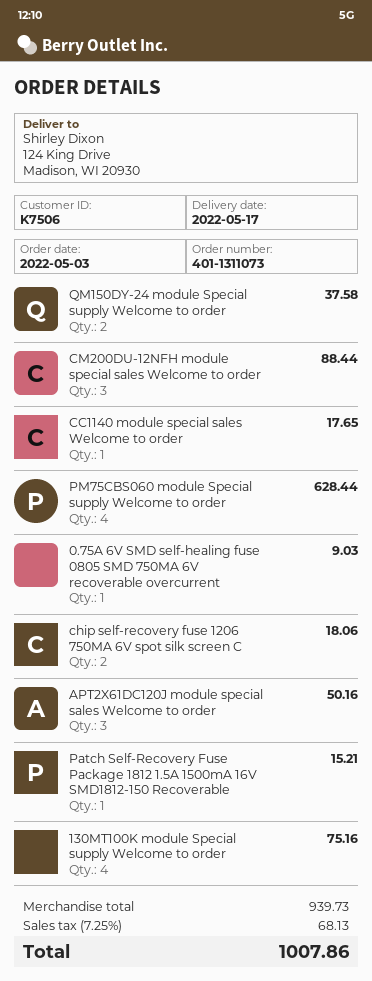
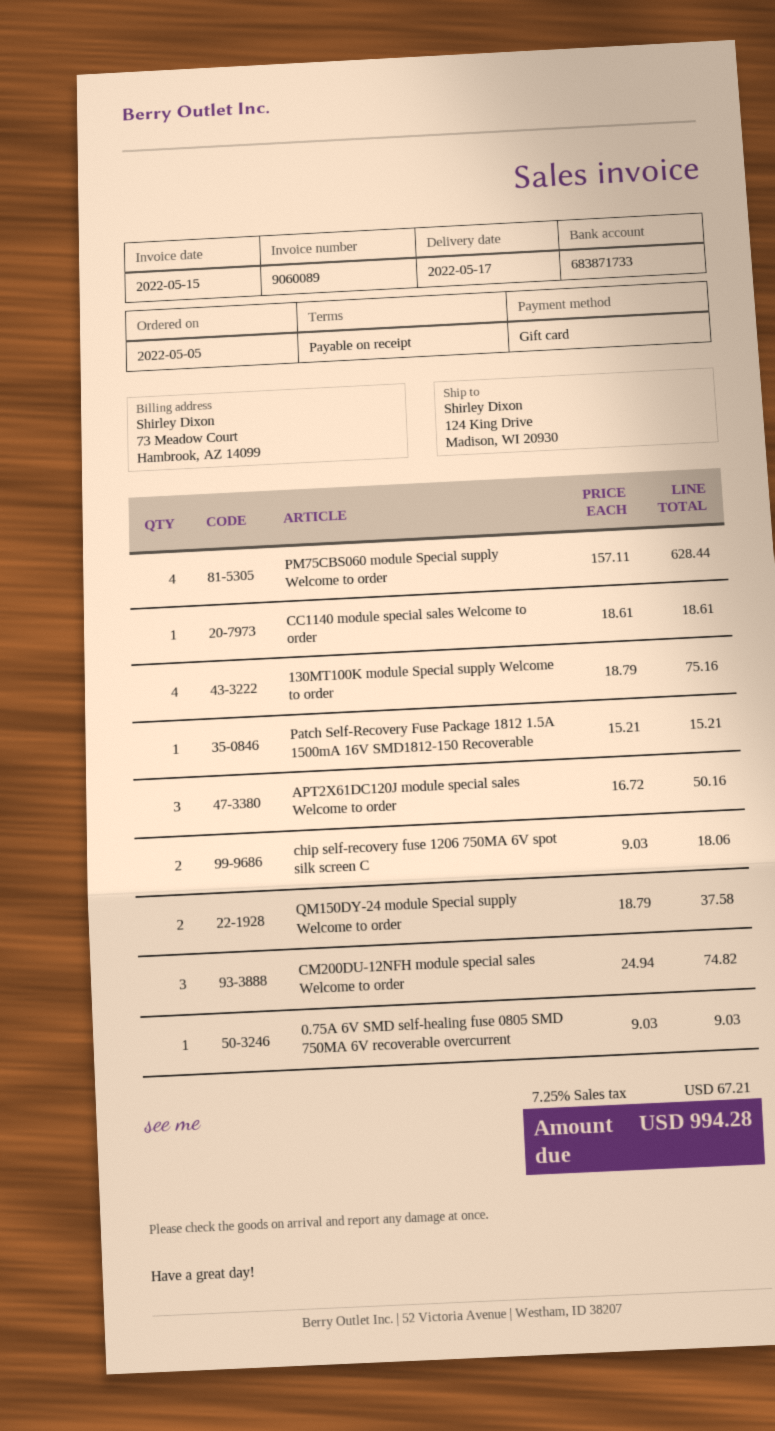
order date: 2022-05-03 -> 2022-05-05
CM200DU-12NFH module special sales Welcome to order: 3 for 88.44 -> 3 for 74.82
CC1140 module special sales Welcome to order: 1 for 17.65 -> 1 for 18.61
tax: 7.25% = 68.13 -> 7.25% = 67.21
total: 1007.86 -> 994.28

